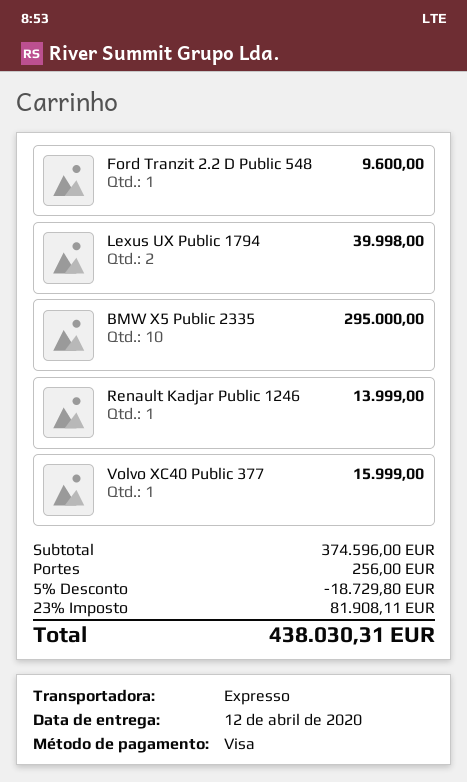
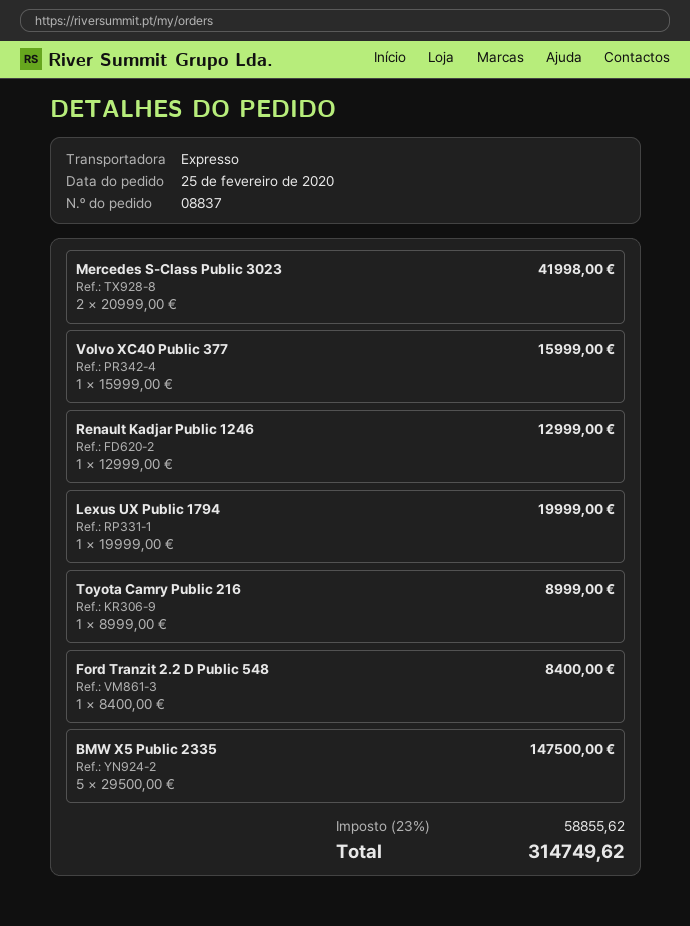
Ford Tranzit 2.2 D Public 548: 1 for 9600.00 -> 1 for 8400.00
Lexus UX Public 1794: 2 for 39998.00 -> 1 for 19999.00
BMW X5 Public 2335: 10 for 295000.00 -> 5 for 147500.00
Renault Kadjar Public 1246: 1 for 13999.00 -> 1 for 12999.00
Mercedes S-Class Public 3023: none -> 2 for 41998.00
Toyota Camry Public 216: none -> 1 for 8999.00
discount: 5% = 18729.80 -> none
shipping: 256.00 -> none
tax: 23% = 81908.11 -> 23% = 58855.62
total: 438030.31 -> 314749.62

